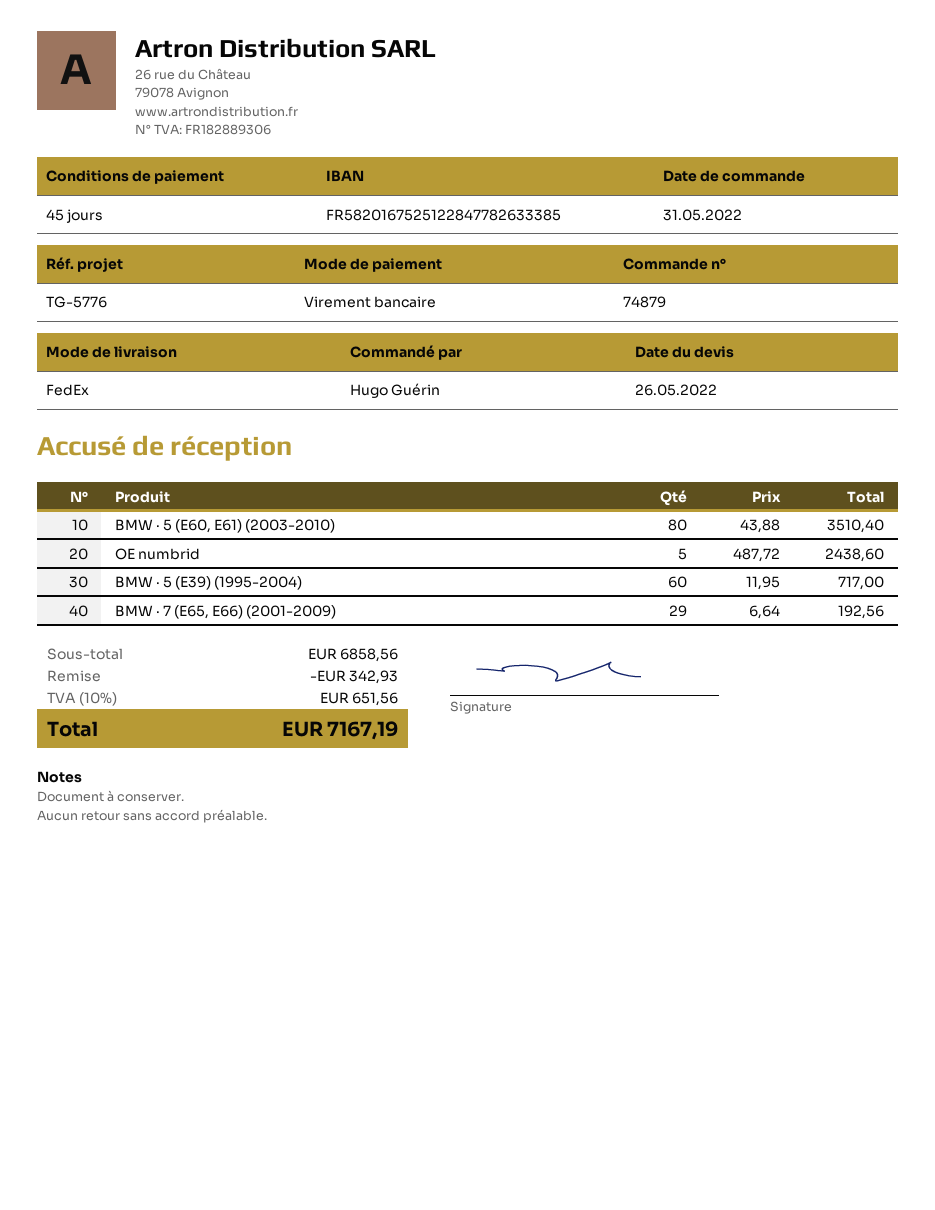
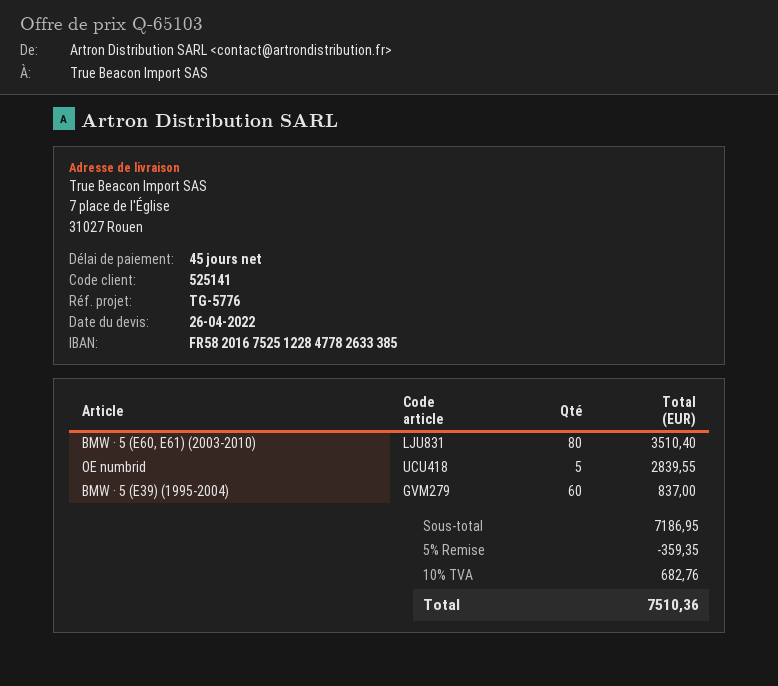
quote date: 2022-05-26 -> 2022-04-26
OE numbrid: 5 for 2438.60 -> 5 for 2839.55
BMW · 5 (E39) (1995-2004): 60 for 717.00 -> 60 for 837.00
BMW · 7 (E65, E66) (2001-2009): 29 for 192.56 -> none
subtotal: 6858.56 -> 7186.95
discount: 342.93 -> 359.35
tax: 10% = 651.56 -> 10% = 682.76
total: 7167.19 -> 7510.36

